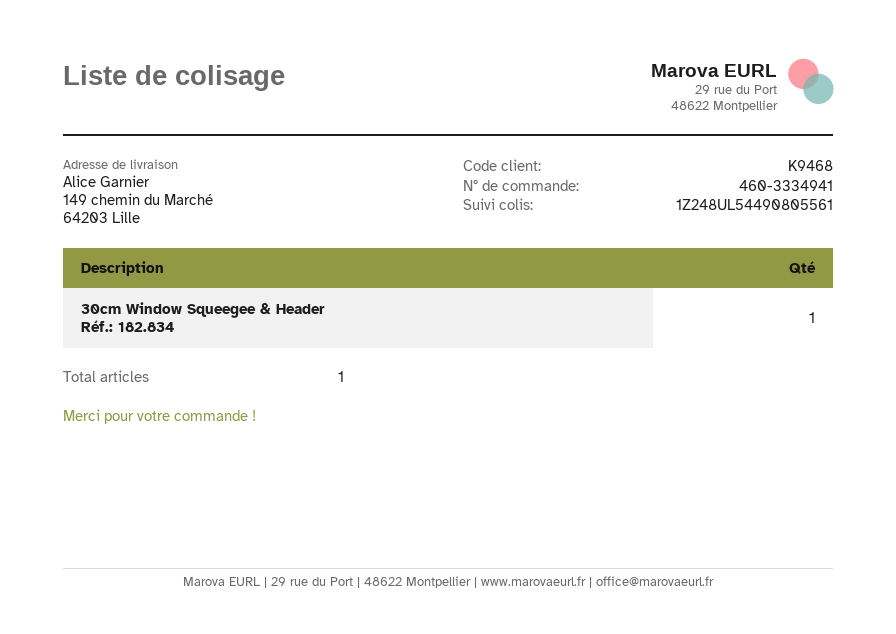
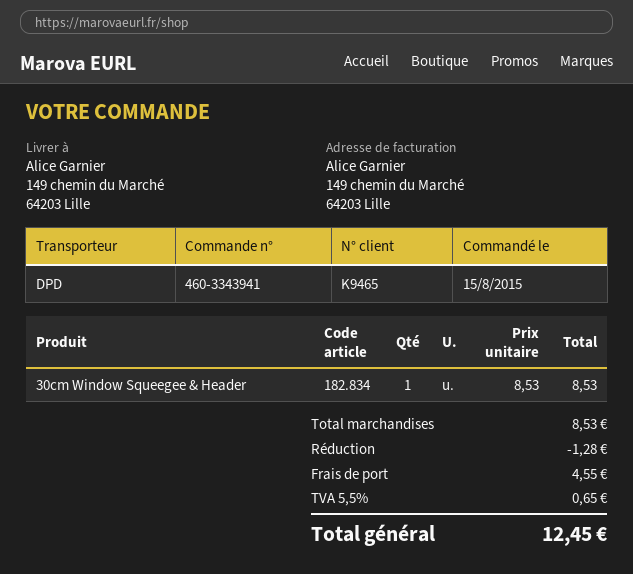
order number: 460-3334941 -> 460-3343941
customer number: K9468 -> K9465

